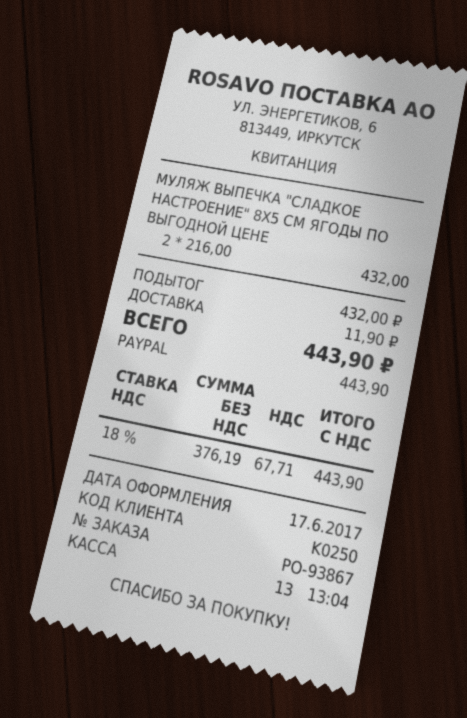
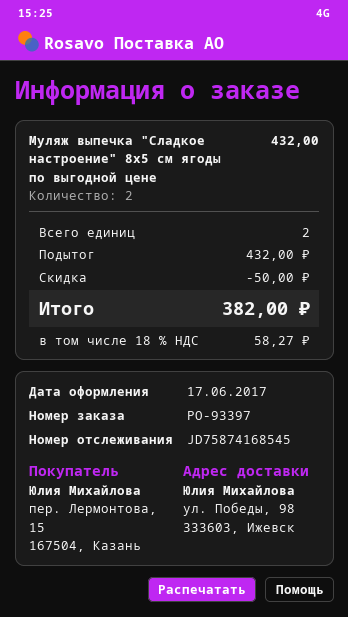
order number: PO-93867 -> PO-93397
discount: none -> 50.00
shipping: 11.90 -> none
tax: 18% = 67.71 -> 18% = 58.27
total: 443.90 -> 382.00

